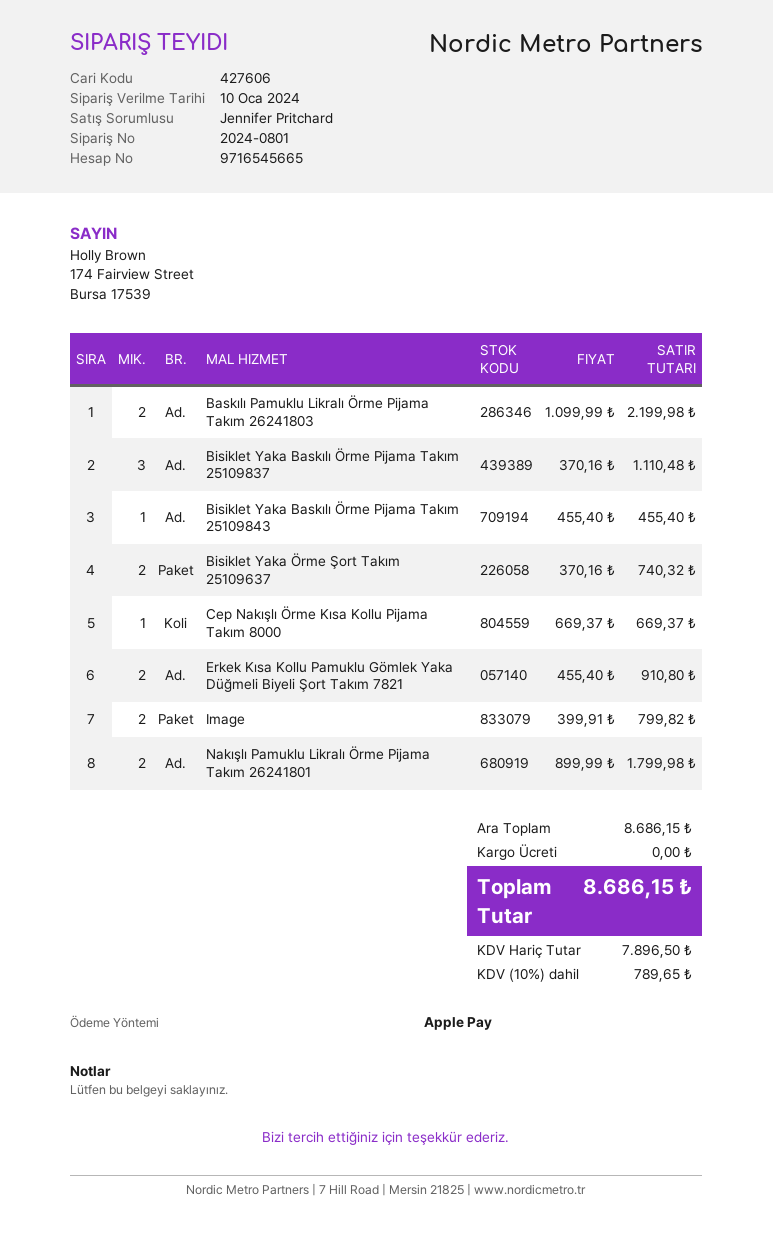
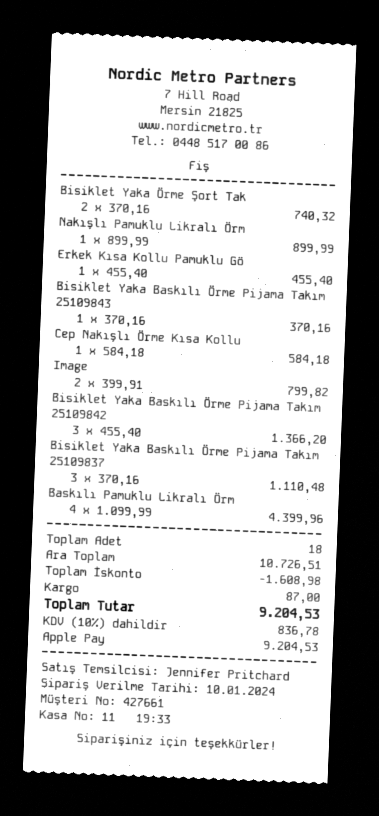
customer number: 427606 -> 427661
Baskılı Pamuklu Likralı Örme Pijama Takım 26241803: 2 x 1099.99 = 2199.98 -> 4 x 1099.99 = 4399.96
Bisiklet Yaka Baskılı Örme Pijama Takım 25109843: 1 x 455.40 = 455.40 -> 1 x 370.16 = 370.16
Cep Nakışlı Örme Kısa Kollu Pijama Takım 8000: 1 x 669.37 = 669.37 -> 1 x 584.18 = 584.18
Erkek Kısa Kollu Pamuklu Gömlek Yaka Düğmeli Biyeli Şort Takım 7821: 2 x 455.40 = 910.80 -> 1 x 455.40 = 455.40
Nakışlı Pamuklu Likralı Örme Pijama Takım 26241801: 2 x 899.99 = 1799.98 -> 1 x 899.99 = 899.99
Bisiklet Yaka Baskılı Örme Pijama Takım 25109842: none -> 3 x 455.40 = 1366.20
subtotal: 8686.15 -> 10726.51
discount: none -> 1608.98
shipping: 0.00 -> 87.00
tax: 10% = 789.65 -> 10% = 836.78
total: 8686.15 -> 9204.53

